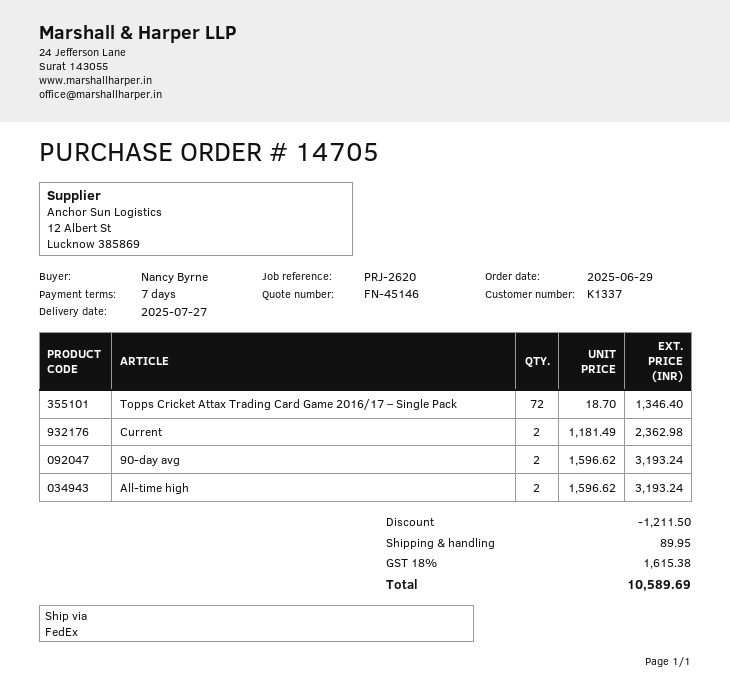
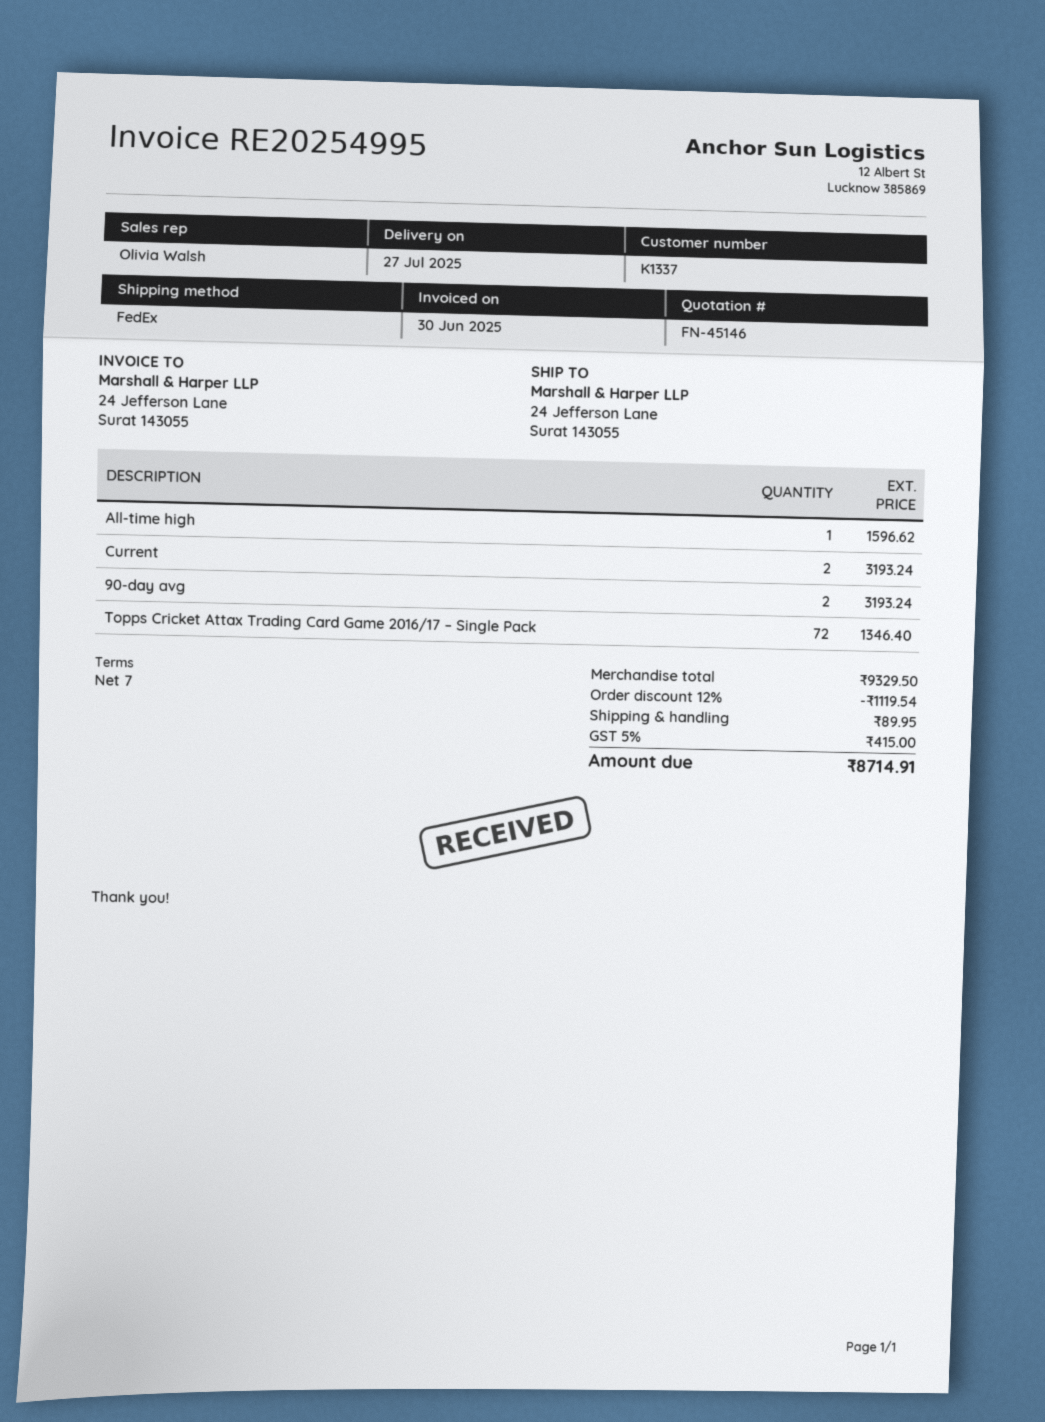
Current: 2 for 2362.98 -> 2 for 3193.24
All-time high: 2 for 3193.24 -> 1 for 1596.62
discount: 1211.50 -> 1119.54
tax: 18% = 1615.38 -> 5% = 415.00
total: 10589.69 -> 8714.91

